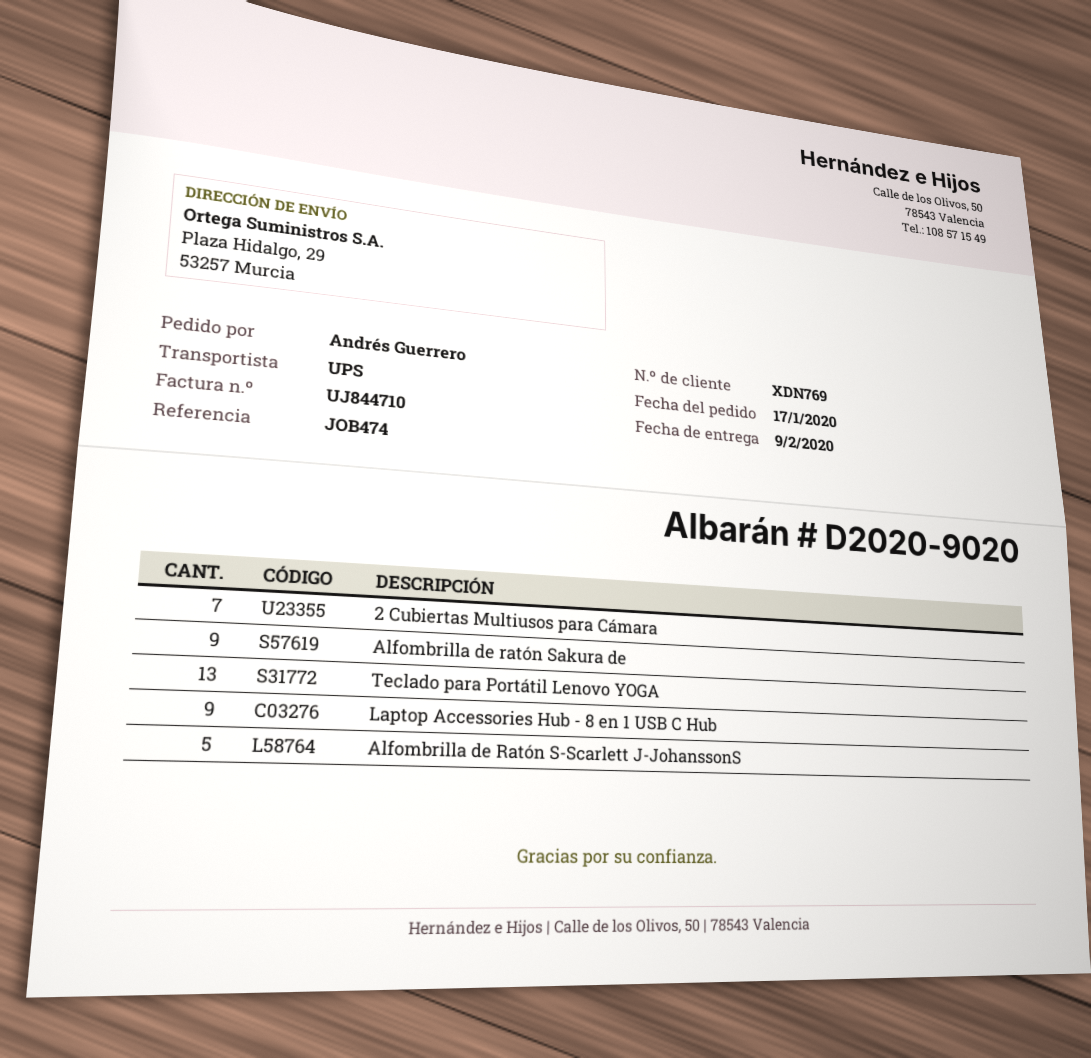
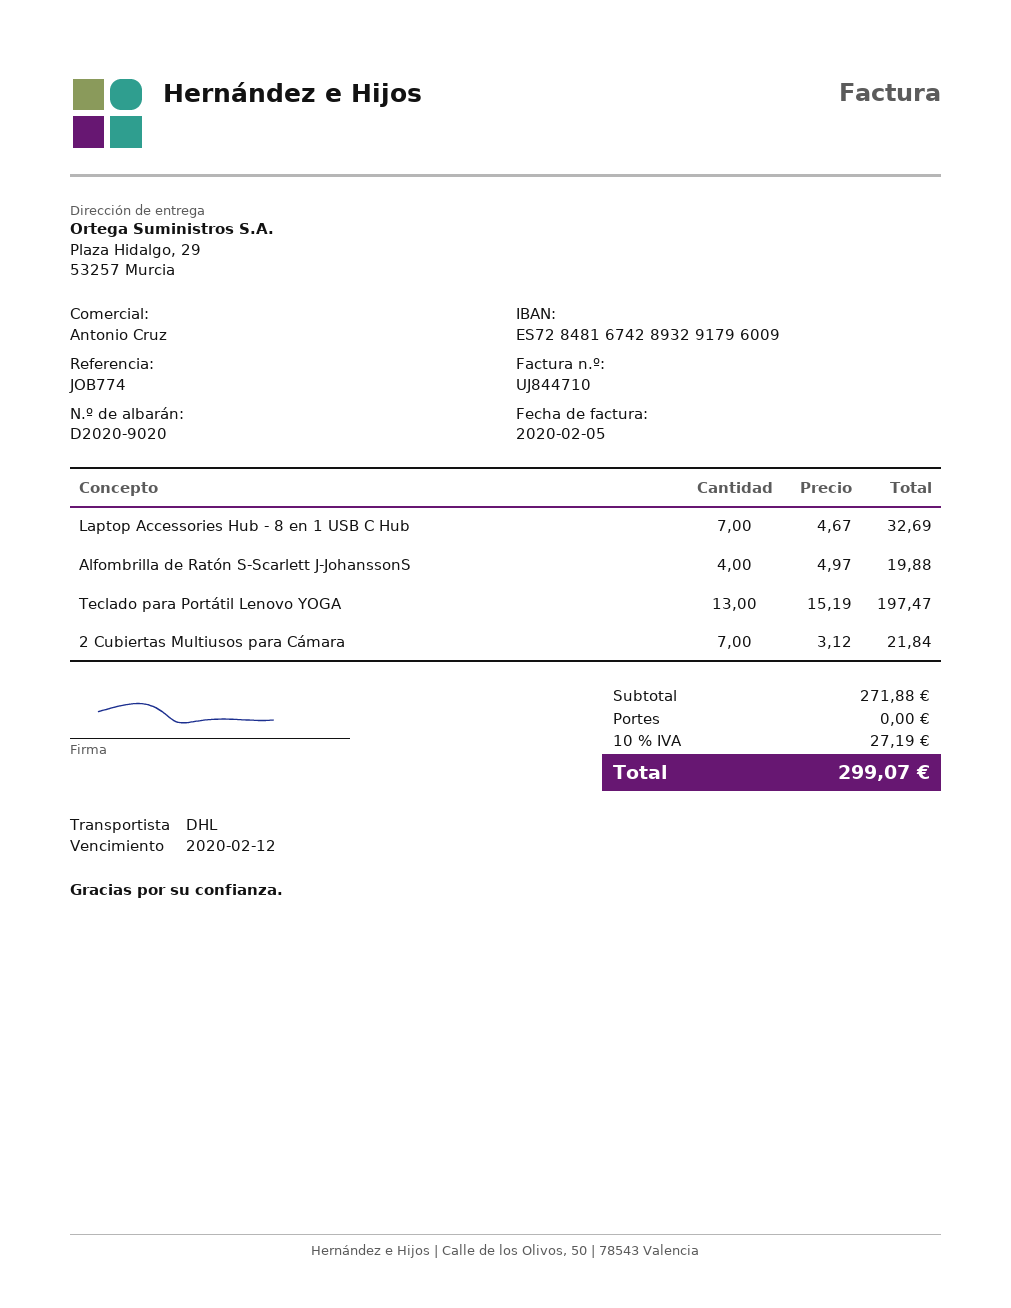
reference: JOB474 -> JOB774
shipping method: UPS -> DHL
Alfombrilla de ratón Sakura de: 9 -> none
Laptop Accessories Hub - 8 en 1 USB C Hub: 9 -> 7
Alfombrilla de Ratón S-Scarlett J-JohanssonS: 5 -> 4

